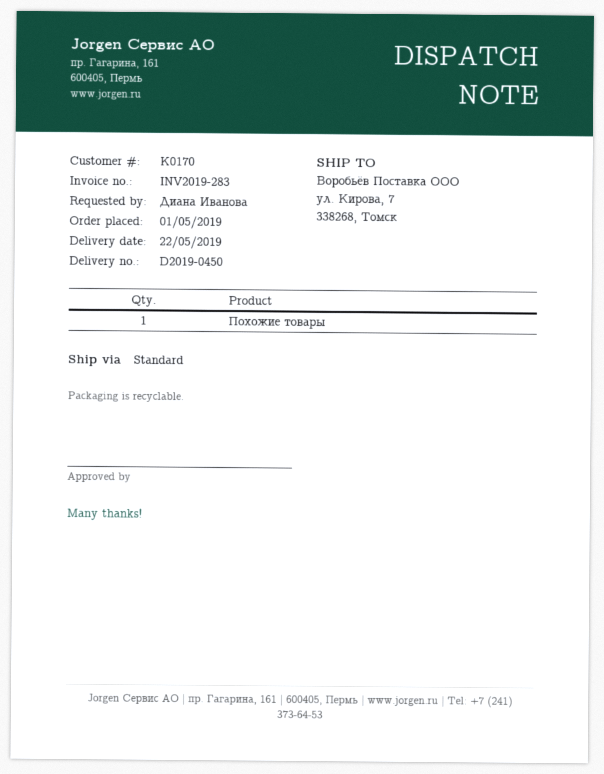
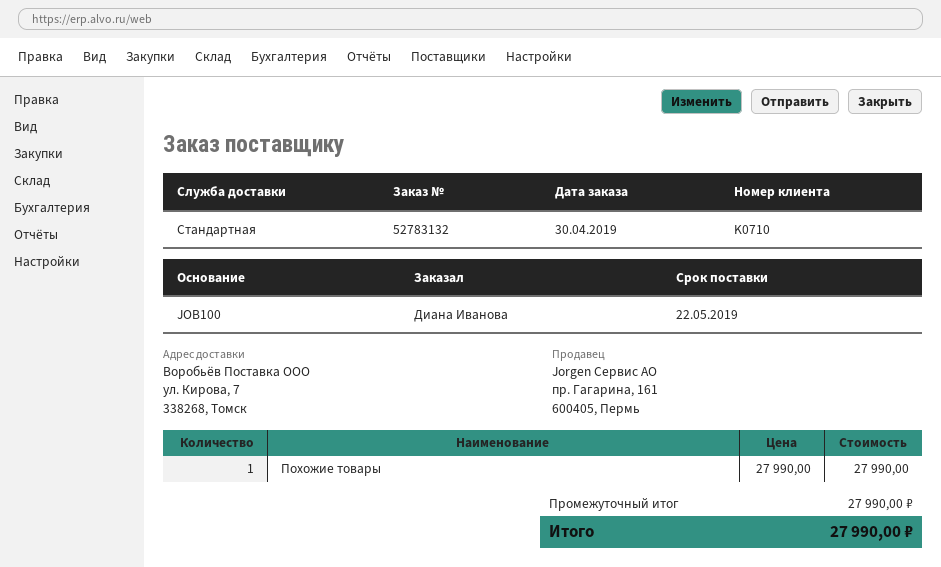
order date: 2019-05-01 -> 2019-04-30
customer number: K0170 -> K0710

